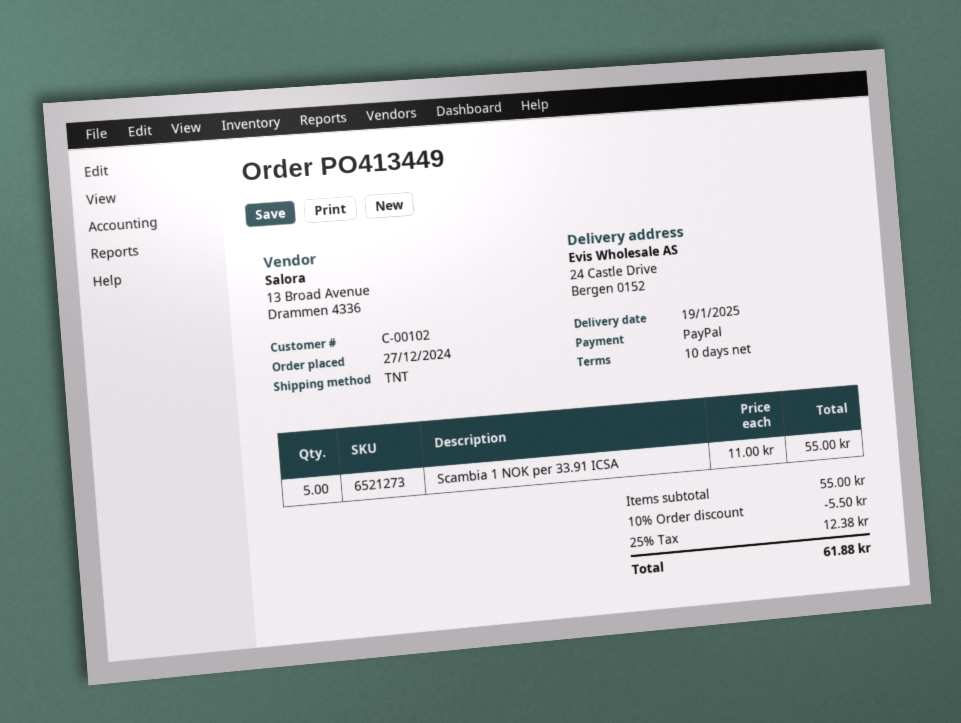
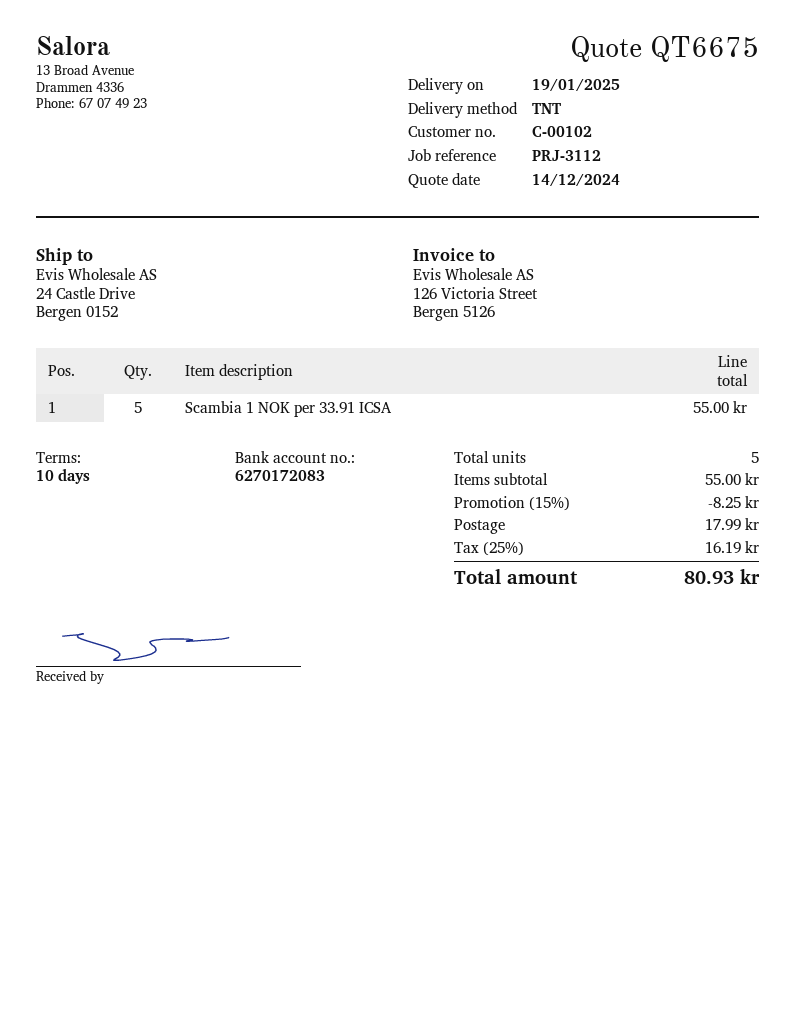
discount: 10% = 5.50 -> 15% = 8.25
shipping: none -> 17.99
tax: 25% = 12.38 -> 25% = 16.19
total: 61.88 -> 80.93

